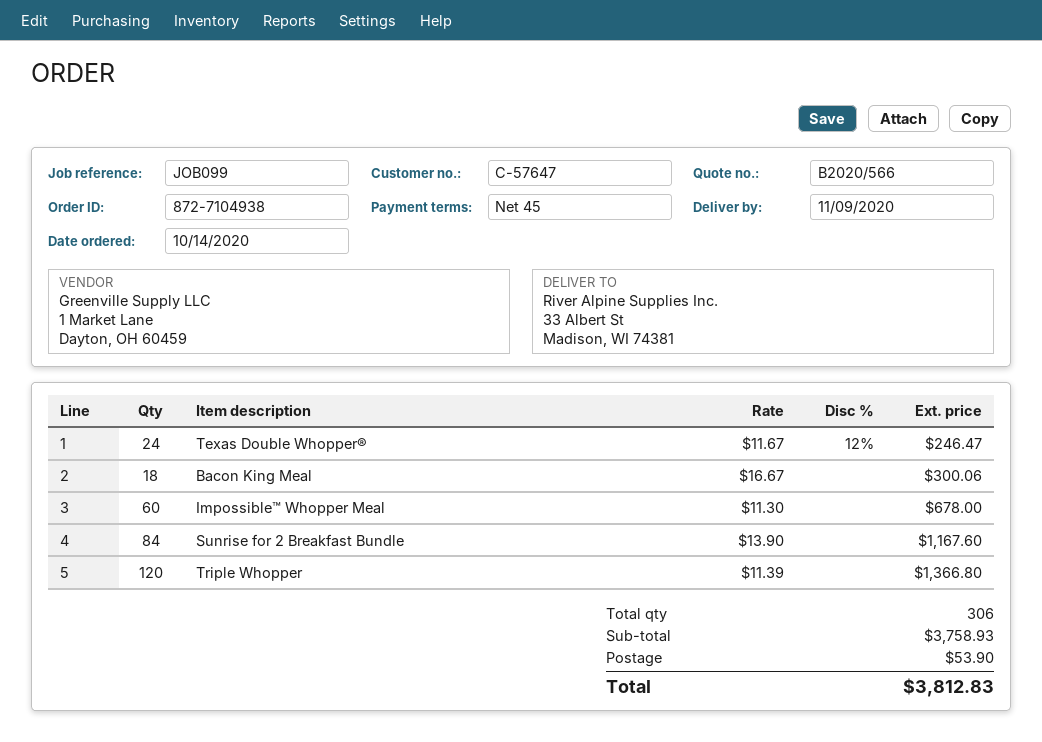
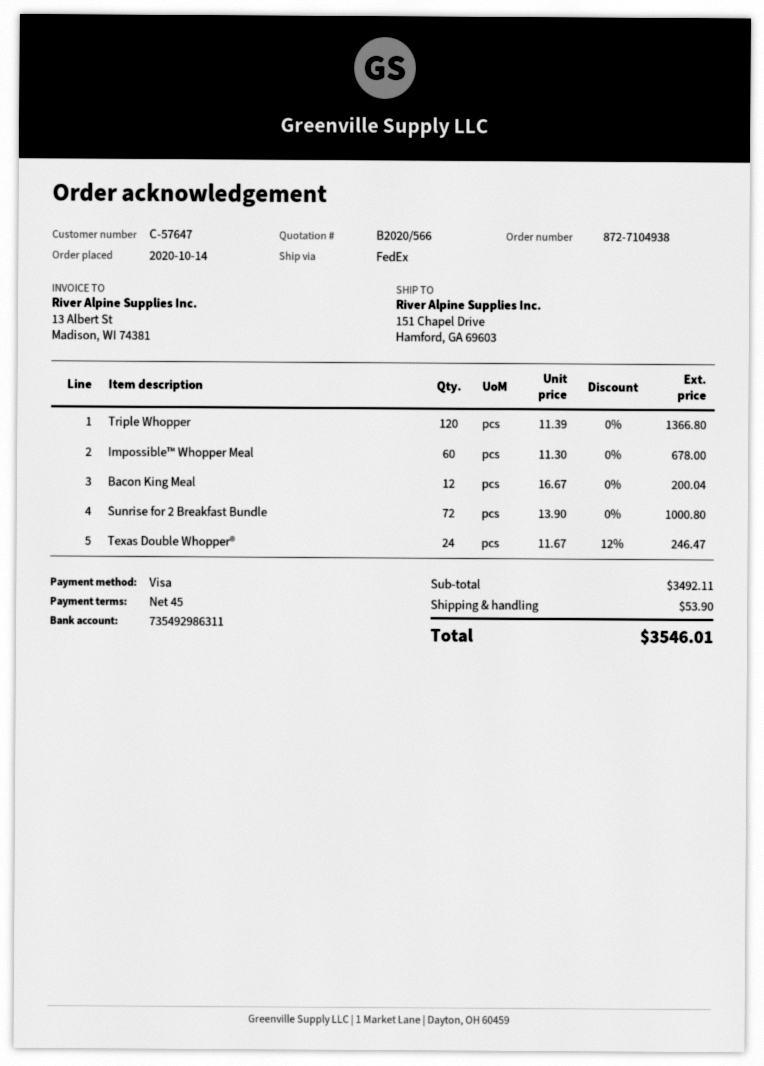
ship to: 33 Albert St, Madison, WI 74381 -> 151 Chapel Drive, Hamford, GA 69603
Bacon King Meal: 18 x 16.67 = 300.06 -> 12 x 16.67 = 200.04
Sunrise for 2 Breakfast Bundle: 84 x 13.90 = 1167.60 -> 72 x 13.90 = 1000.80
subtotal: 3758.93 -> 3492.11
total: 3812.83 -> 3546.01

